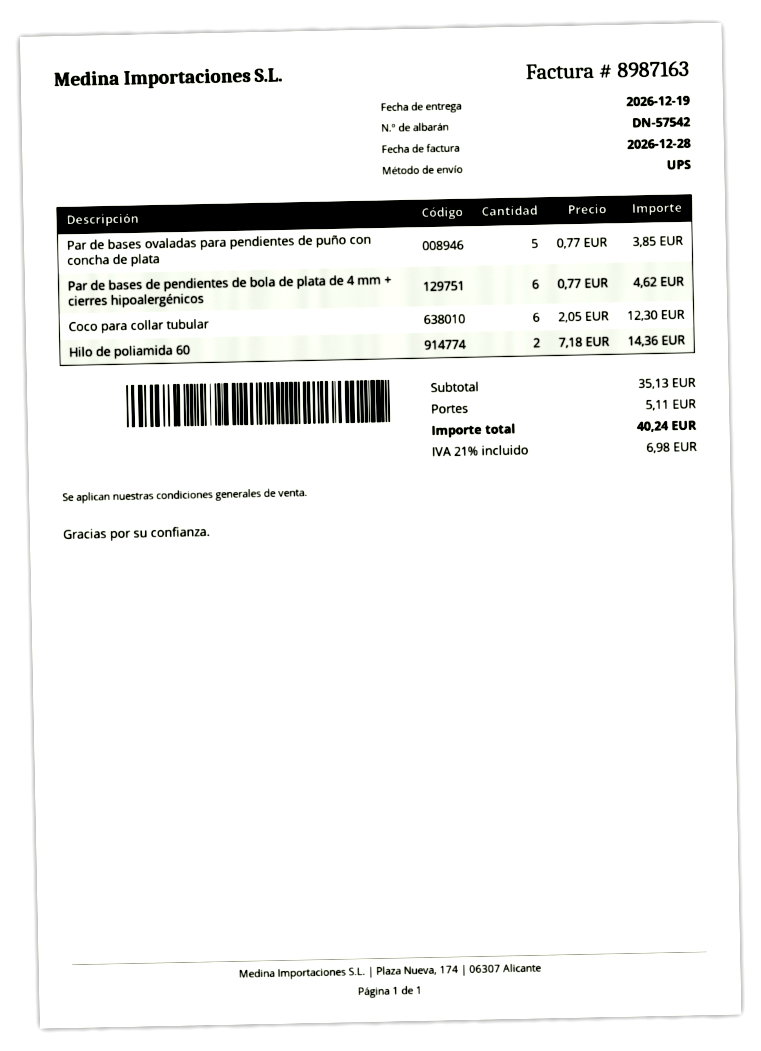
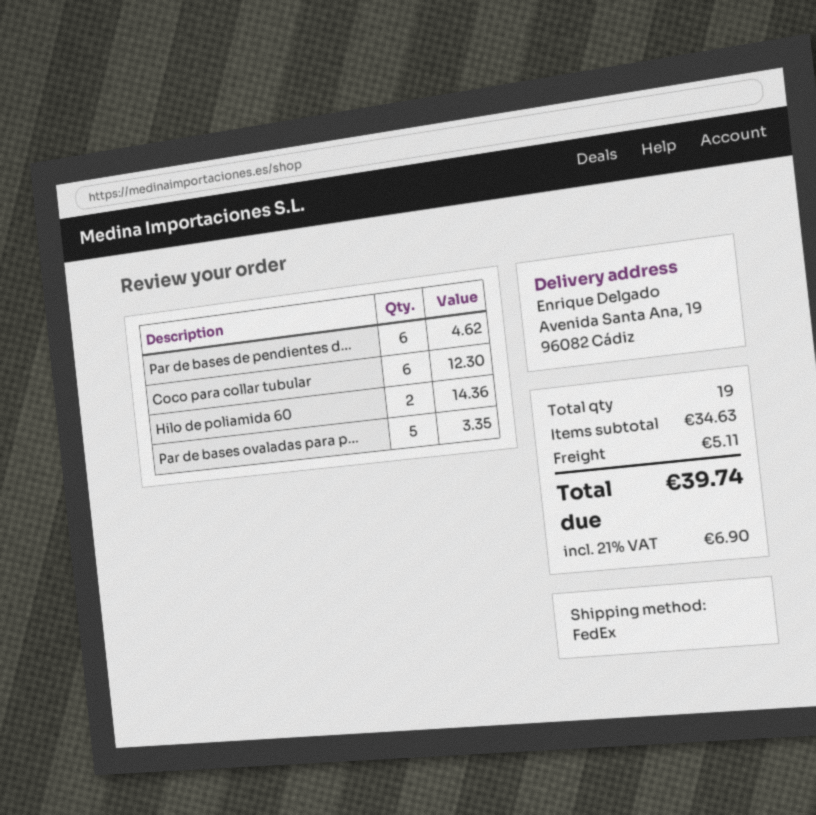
shipping method: UPS -> FedEx
Par de bases ovaladas para pendientes de puño con concha de plata: 5 for 3.85 -> 5 for 3.35
subtotal: 35.13 -> 34.63
tax: 21% = 6.98 -> 21% = 6.90
total: 40.24 -> 39.74

